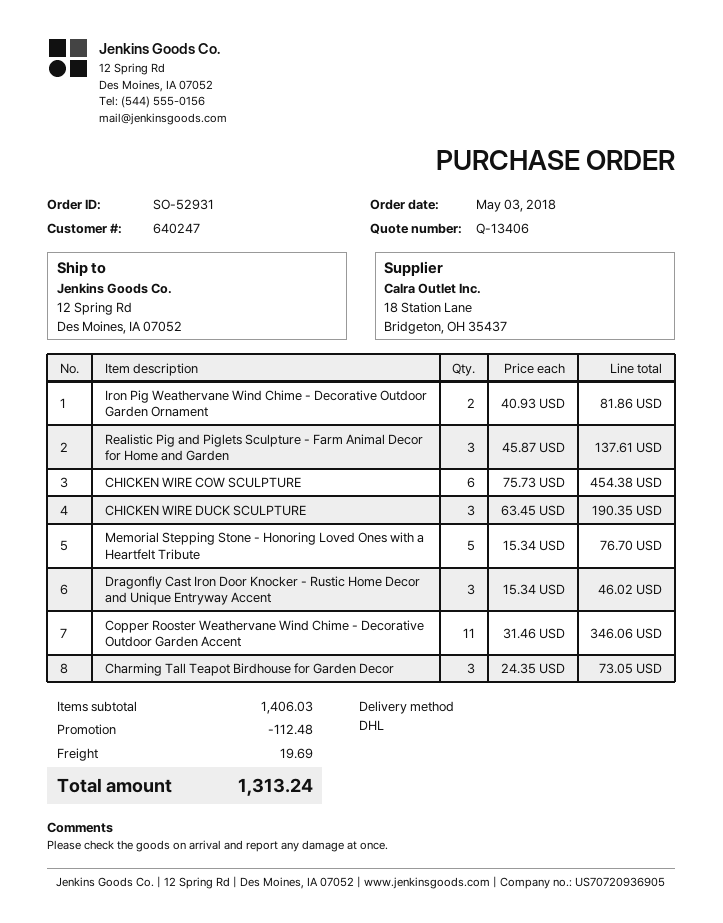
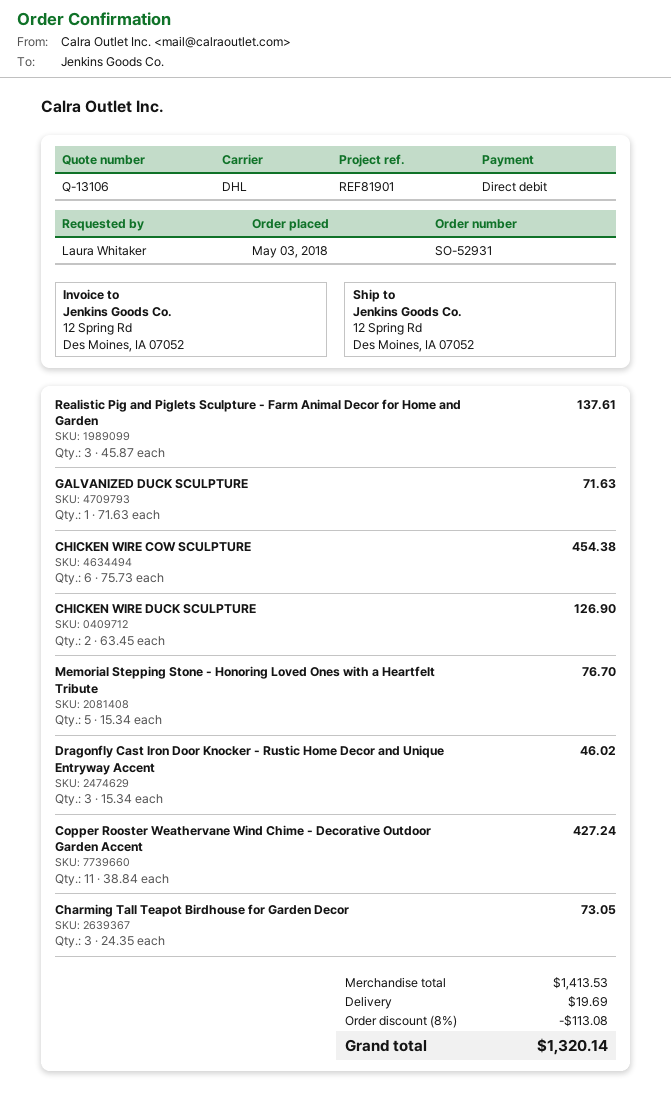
quote number: Q-13406 -> Q-13106
Iron Pig Weathervane Wind Chime - Decorative Outdoor Garden Ornament: 2 x 40.93 = 81.86 -> none
CHICKEN WIRE DUCK SCULPTURE: 3 x 63.45 = 190.35 -> 2 x 63.45 = 126.90
Copper Rooster Weathervane Wind Chime - Decorative Outdoor Garden Accent: 11 x 31.46 = 346.06 -> 11 x 38.84 = 427.24
GALVANIZED DUCK SCULPTURE: none -> 1 x 71.63 = 71.63
subtotal: 1406.03 -> 1413.53
discount: 112.48 -> 113.08
total: 1313.24 -> 1320.14

